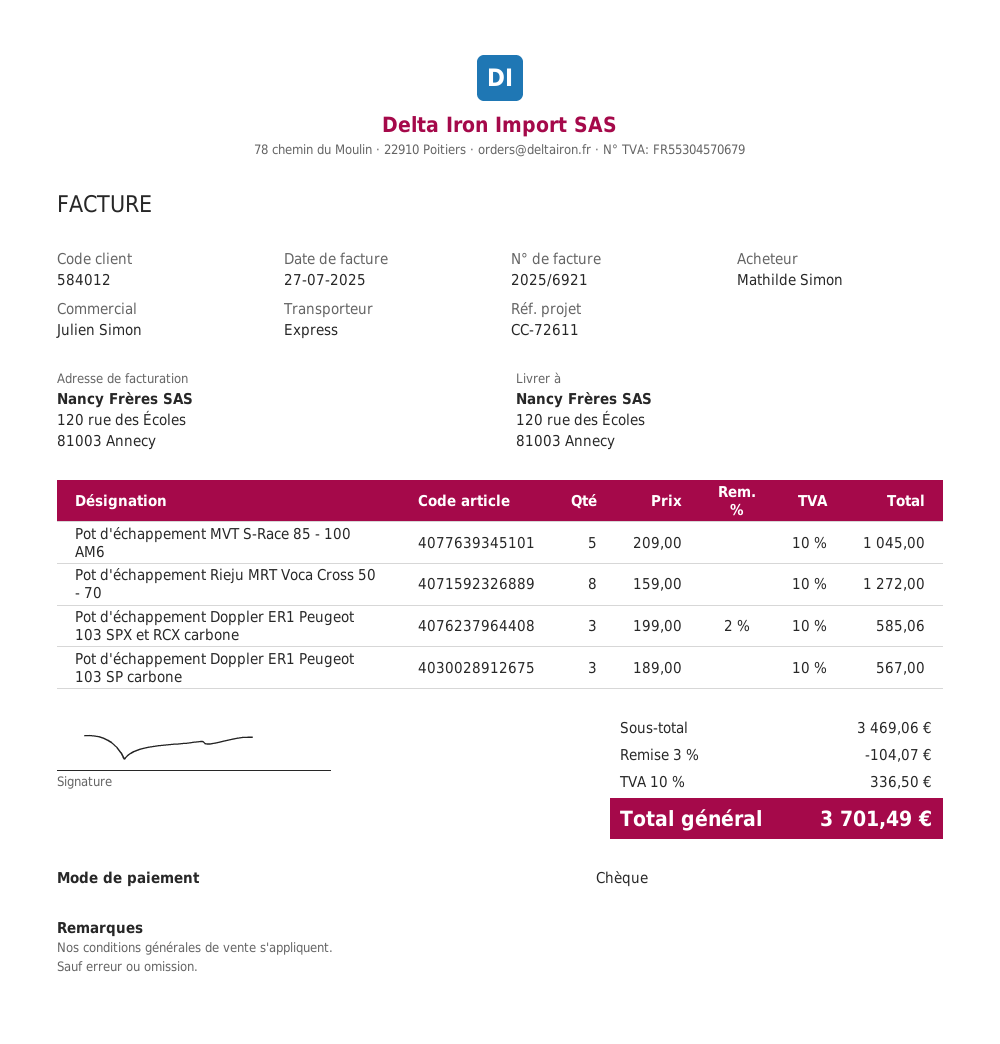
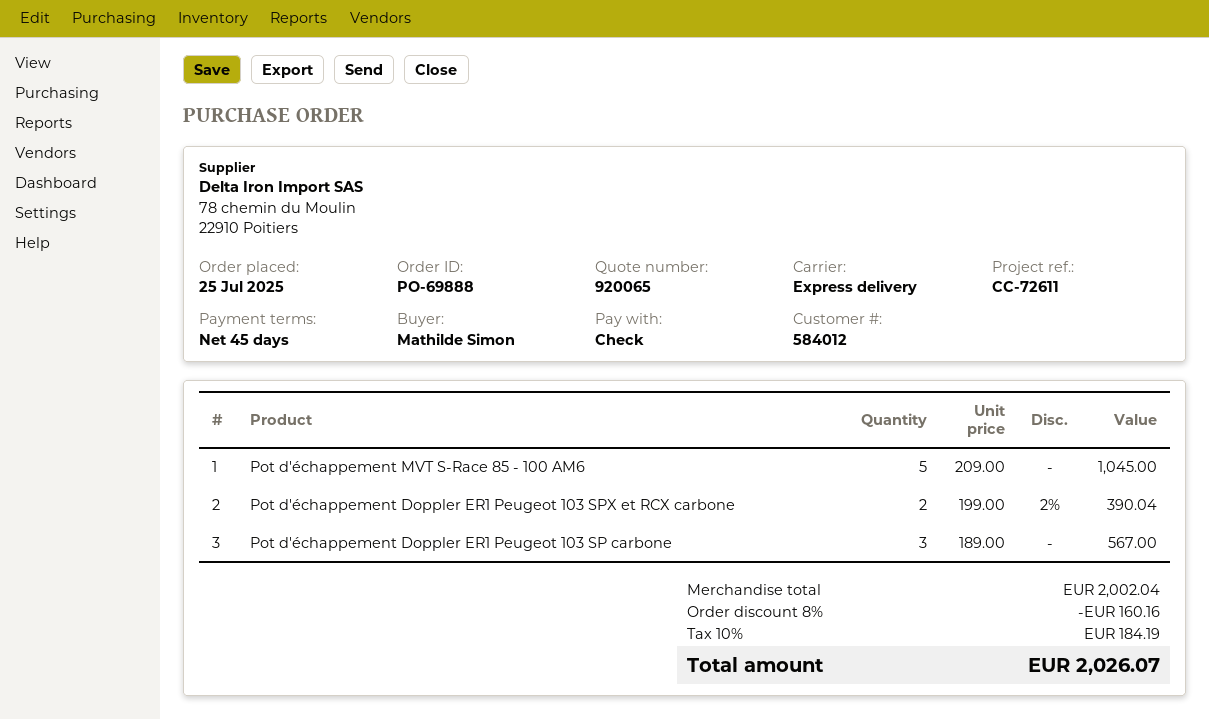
Pot d'échappement Rieju MRT Voca Cross 50 - 70: 8 x 159.00 = 1272.00 -> none
Pot d'échappement Doppler ER1 Peugeot 103 SPX et RCX carbone: 3 x 199.00 - 2% = 585.06 -> 2 x 199.00 - 2% = 390.04
subtotal: 3469.06 -> 2002.04
discount: 3% = 104.07 -> 8% = 160.16
tax: 10% = 336.50 -> 10% = 184.19
total: 3701.49 -> 2026.07

